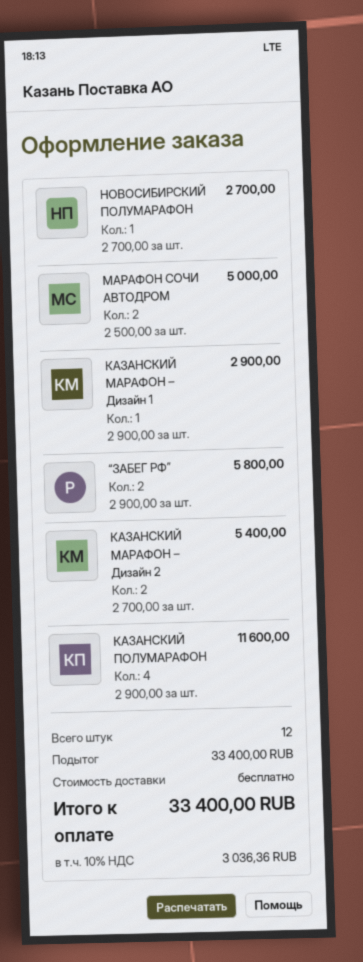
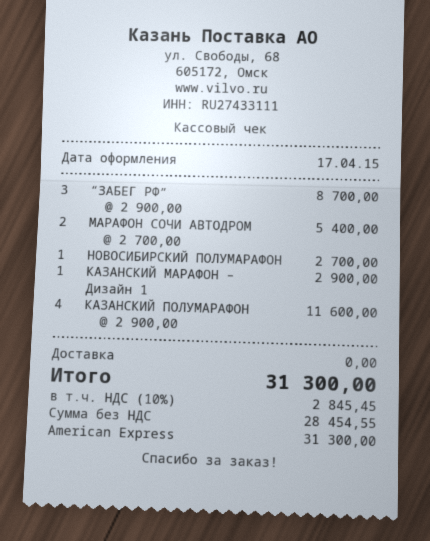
МАРАФОН СОЧИ АВТОДРОМ: 2 x 2500.00 = 5000.00 -> 2 x 2700.00 = 5400.00
“ЗАБЕГ РФ”: 2 x 2900.00 = 5800.00 -> 3 x 2900.00 = 8700.00
КАЗАНСКИЙ МАРАФОН – Дизайн 2: 2 x 2700.00 = 5400.00 -> none
tax: 10% = 3036.36 -> 10% = 2845.45
total: 33400.00 -> 31300.00

